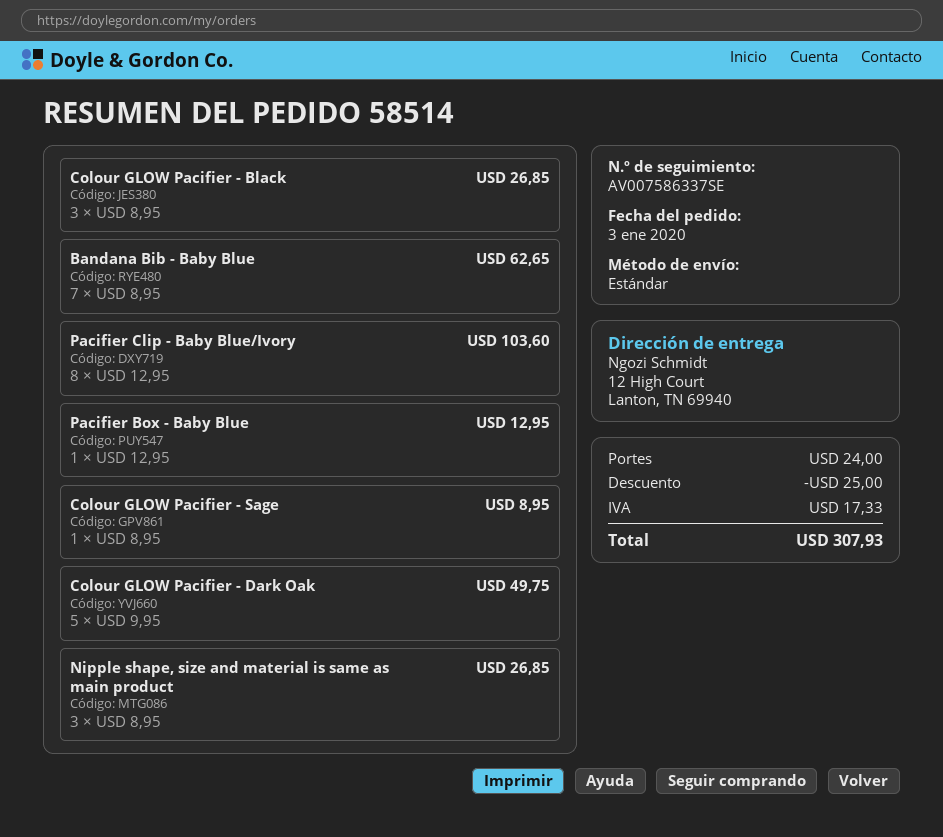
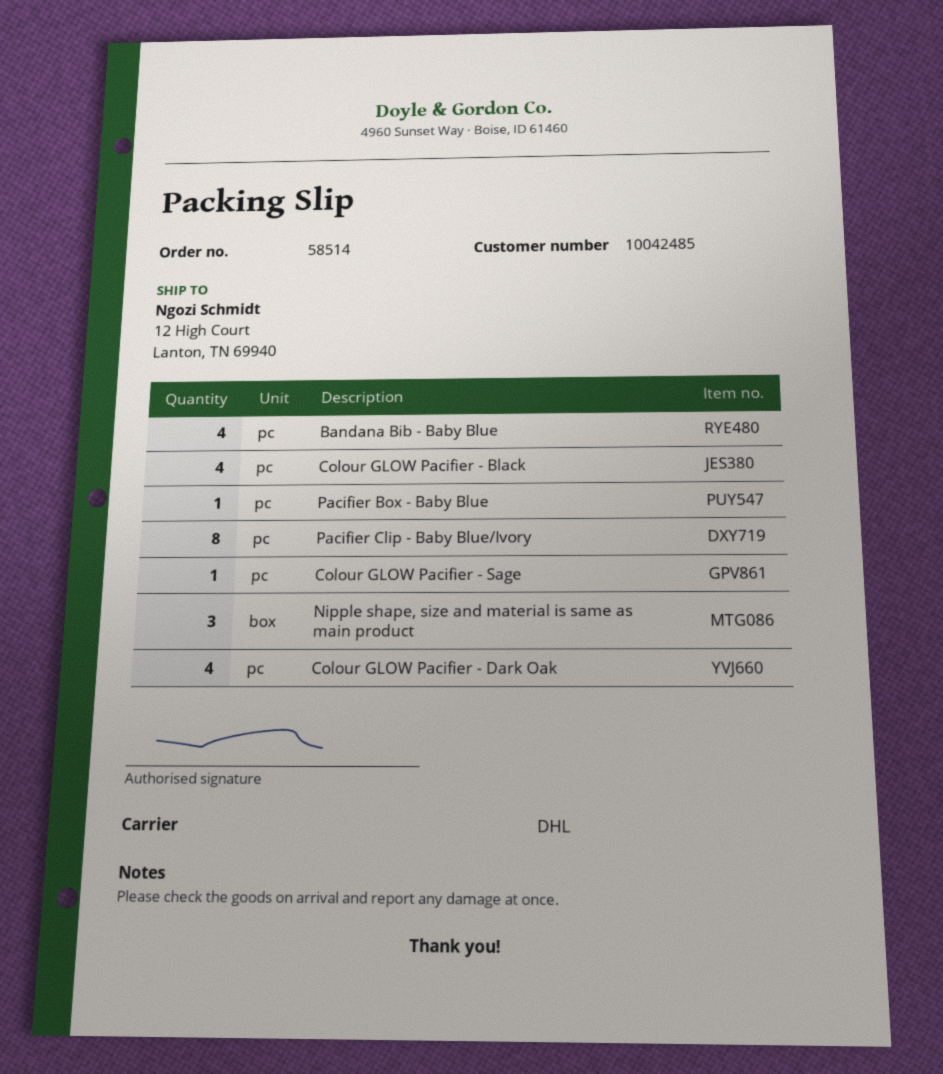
shipping method: standard -> DHL
Colour GLOW Pacifier - Black: 3 -> 4
Bandana Bib - Baby Blue: 7 -> 4
Colour GLOW Pacifier - Dark Oak: 5 -> 4

